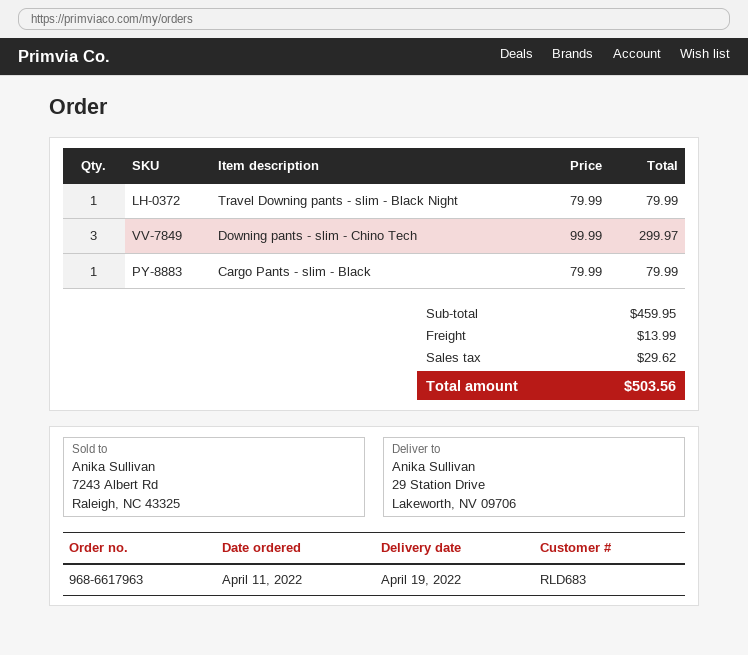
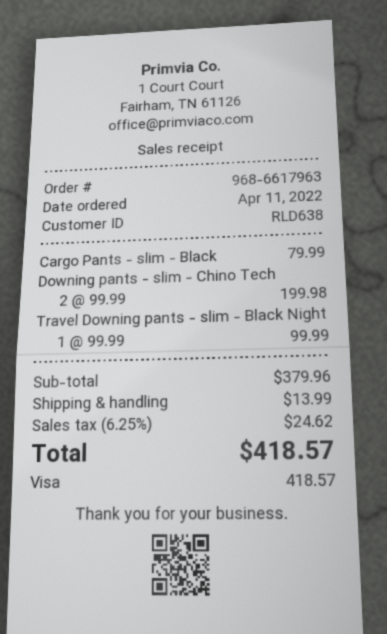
customer number: RLD683 -> RLD638
Travel Downing pants - slim - Black Night: 1 x 79.99 = 79.99 -> 1 x 99.99 = 99.99
Downing pants - slim - Chino Tech: 3 x 99.99 = 299.97 -> 2 x 99.99 = 199.98
subtotal: 459.95 -> 379.96
tax: 29.62 -> 24.62
total: 503.56 -> 418.57

